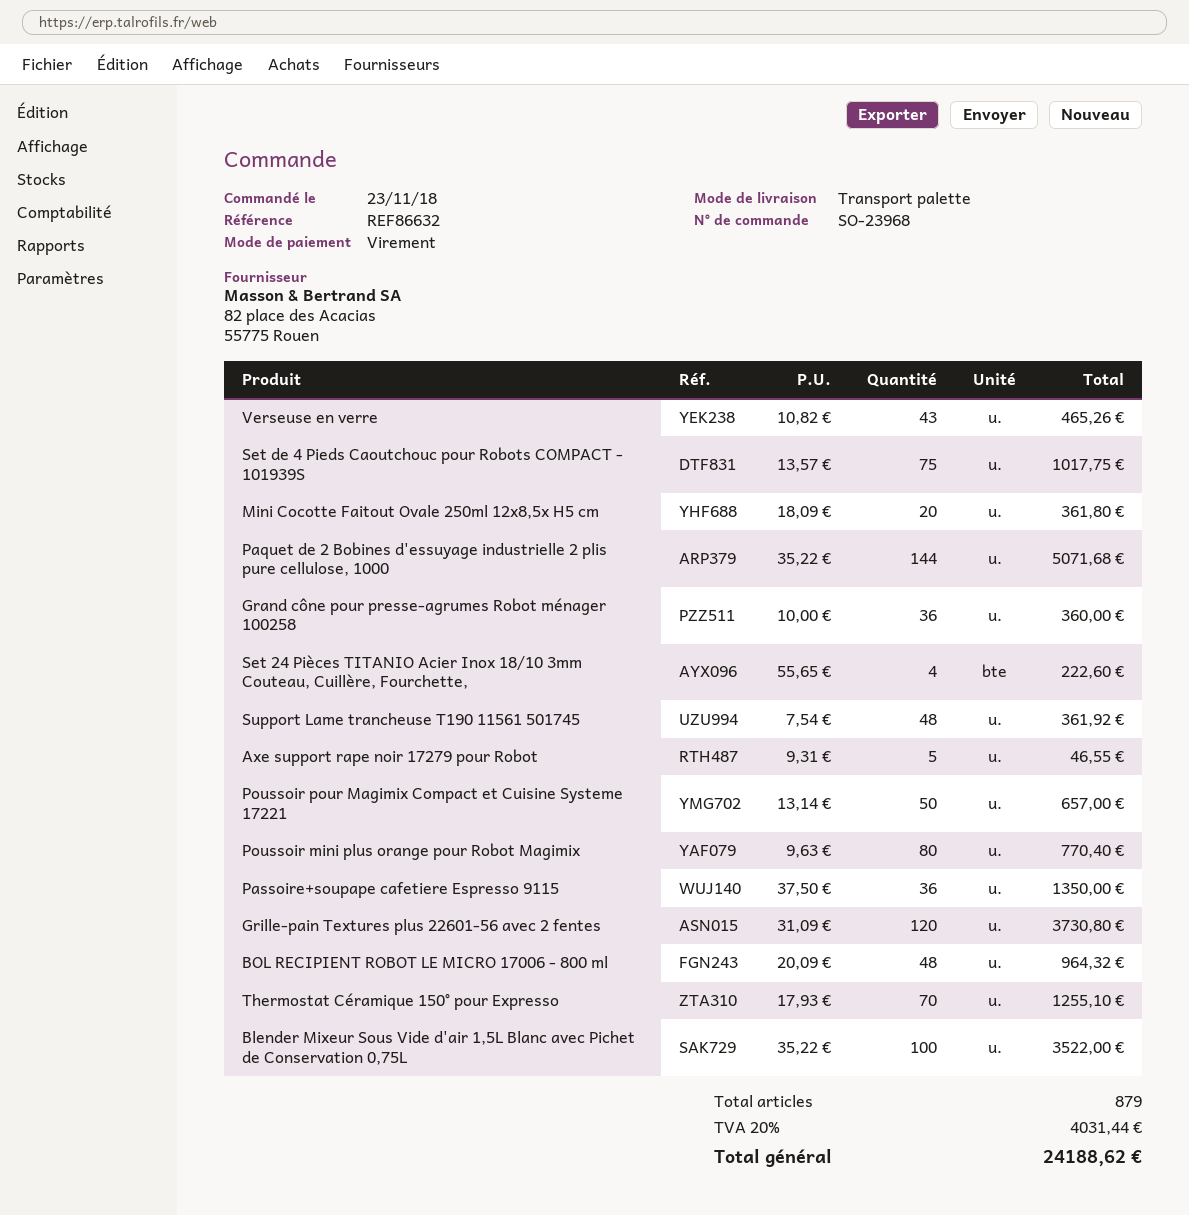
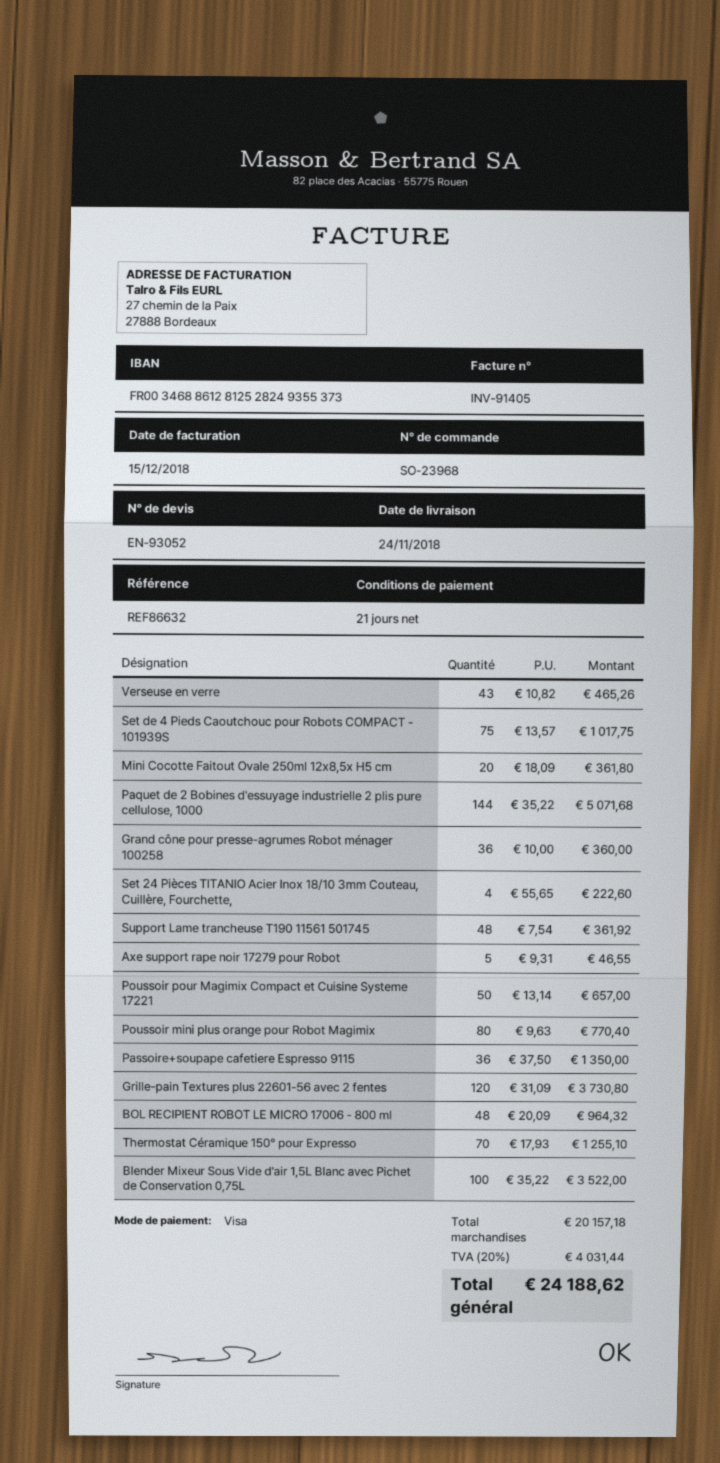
payment method: bank transfer -> Visa

